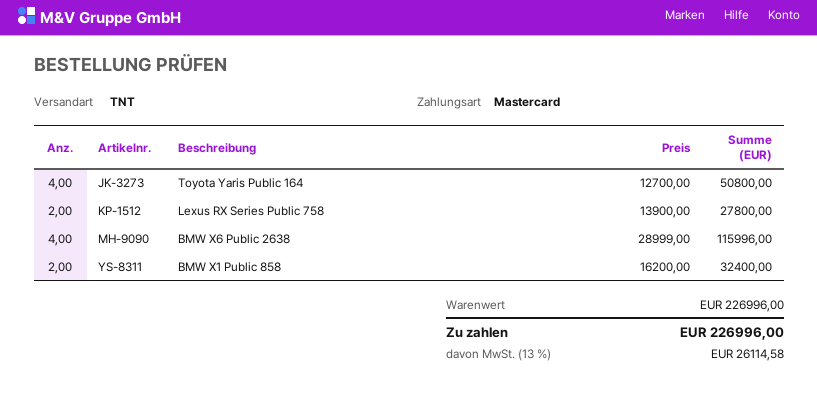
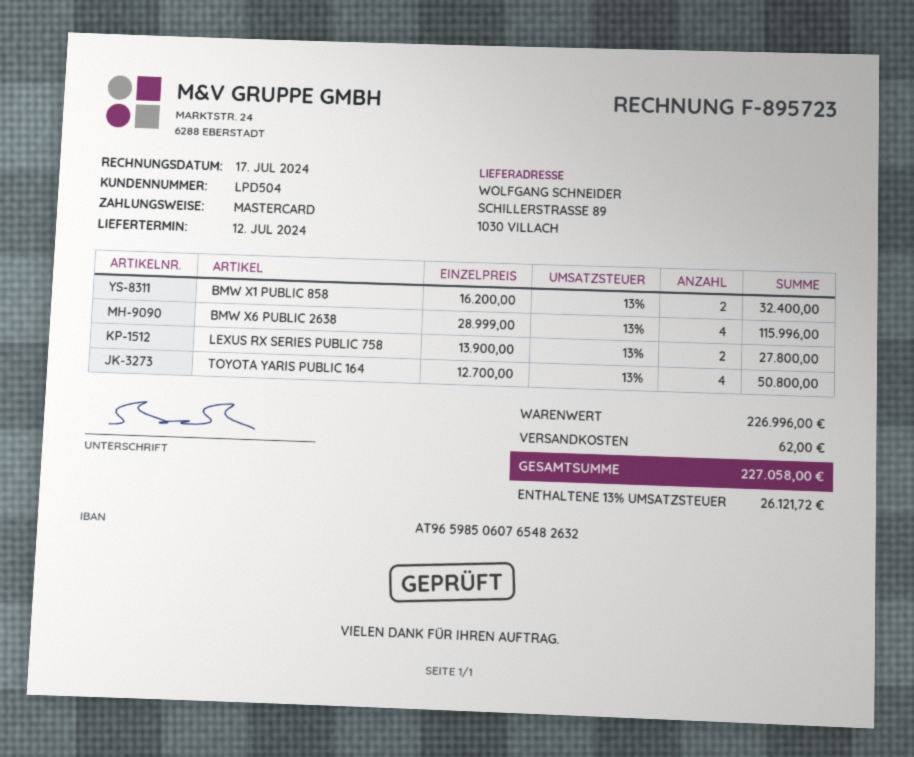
shipping: none -> 62.00
tax: 13% = 26114.58 -> 13% = 26121.72
total: 226996.00 -> 227058.00

